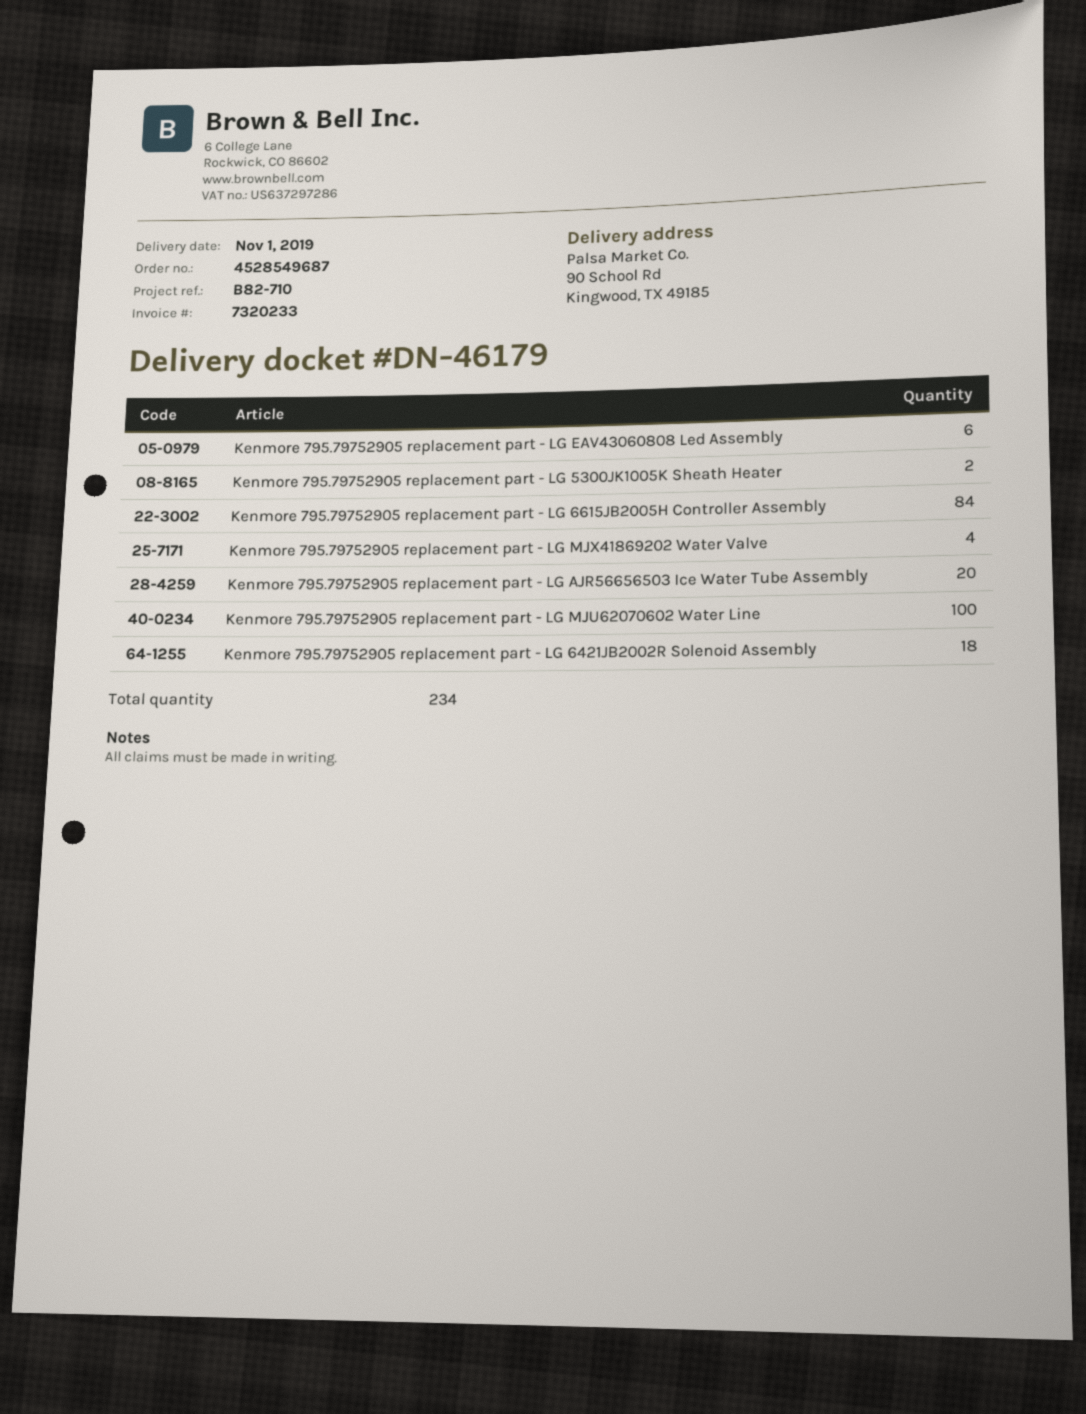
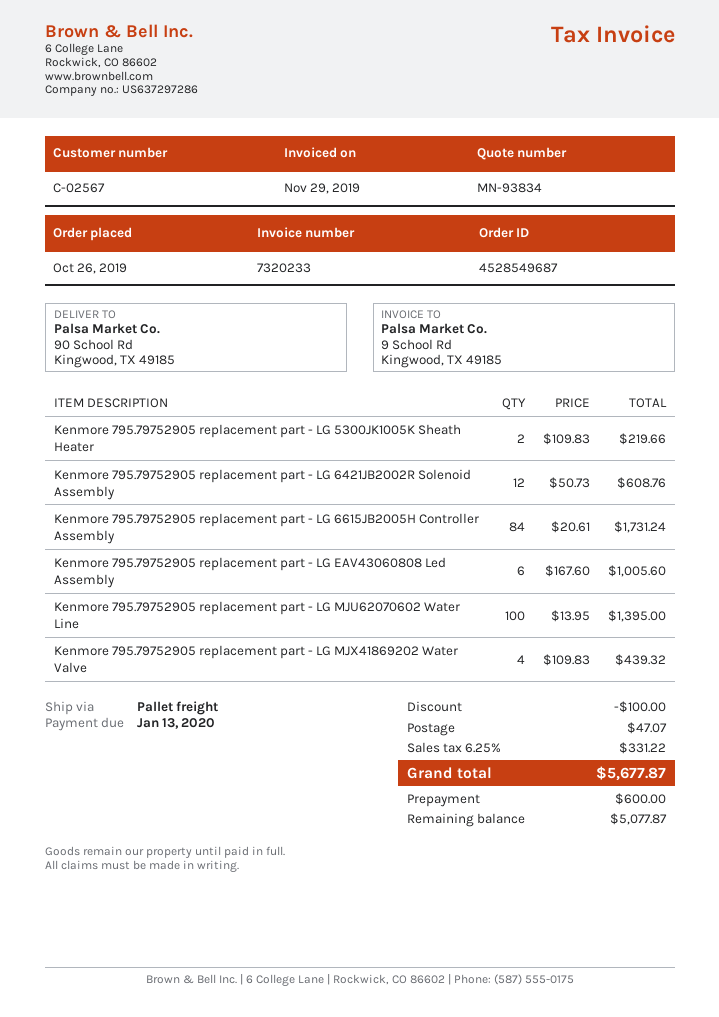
Kenmore 795.79752905 replacement part - LG AJR56656503 Ice Water Tube Assembly: 20 -> none
Kenmore 795.79752905 replacement part - LG 6421JB2002R Solenoid Assembly: 18 -> 12

